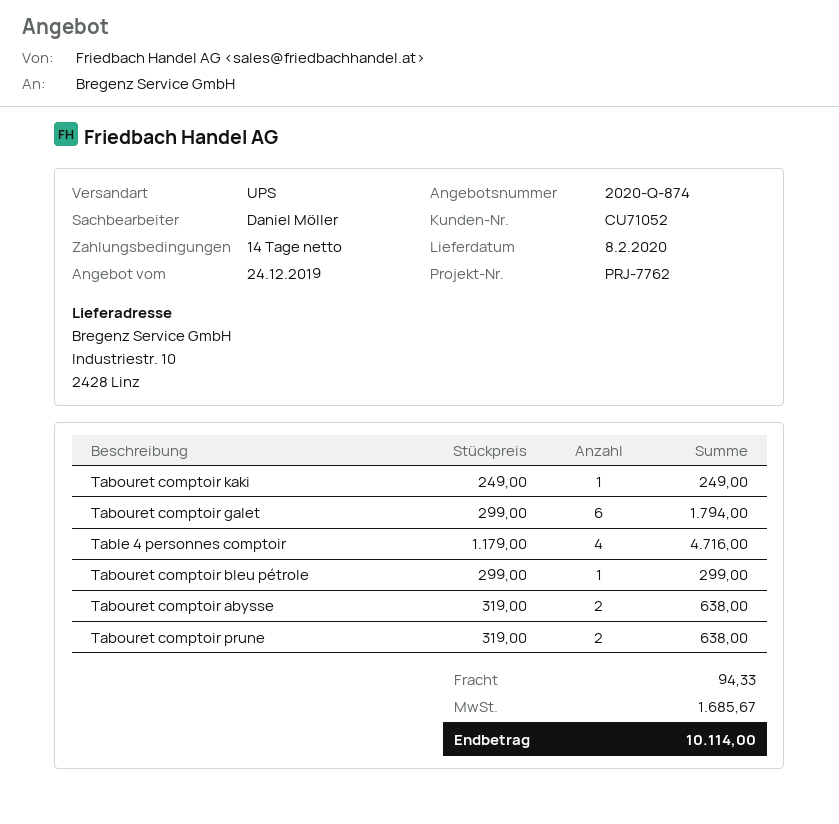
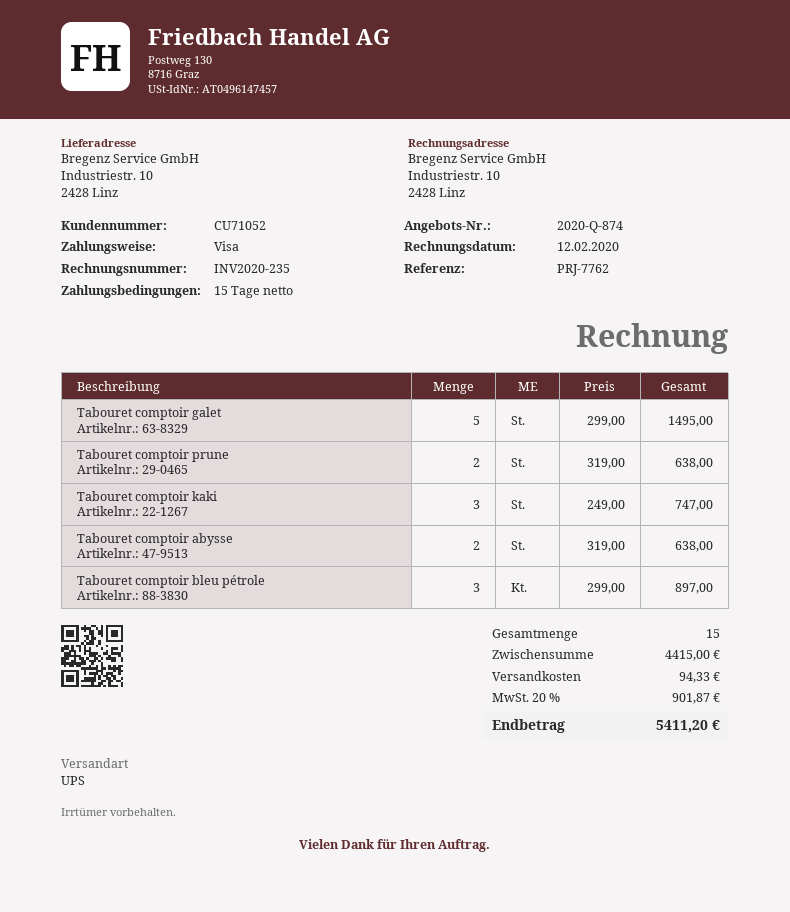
payment terms: 14 days -> 15 days
Tabouret comptoir kaki: 1 x 249.00 = 249.00 -> 3 x 249.00 = 747.00
Tabouret comptoir galet: 6 x 299.00 = 1794.00 -> 5 x 299.00 = 1495.00
Table 4 personnes comptoir: 4 x 1179.00 = 4716.00 -> none
Tabouret comptoir bleu pétrole: 1 x 299.00 = 299.00 -> 3 x 299.00 = 897.00
tax: 1685.67 -> 901.87
total: 10114.00 -> 5411.20

